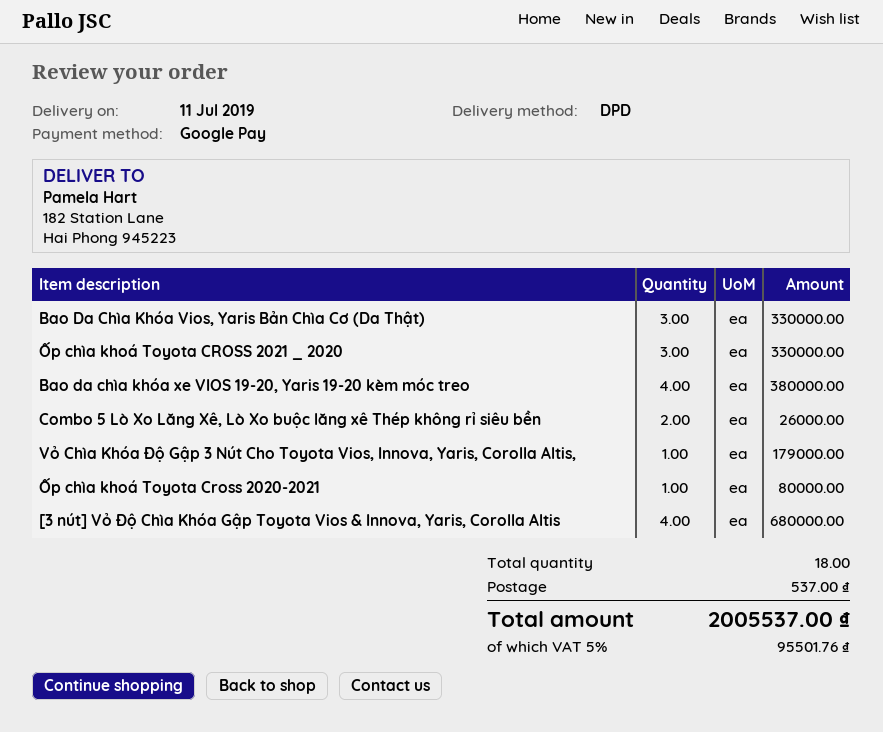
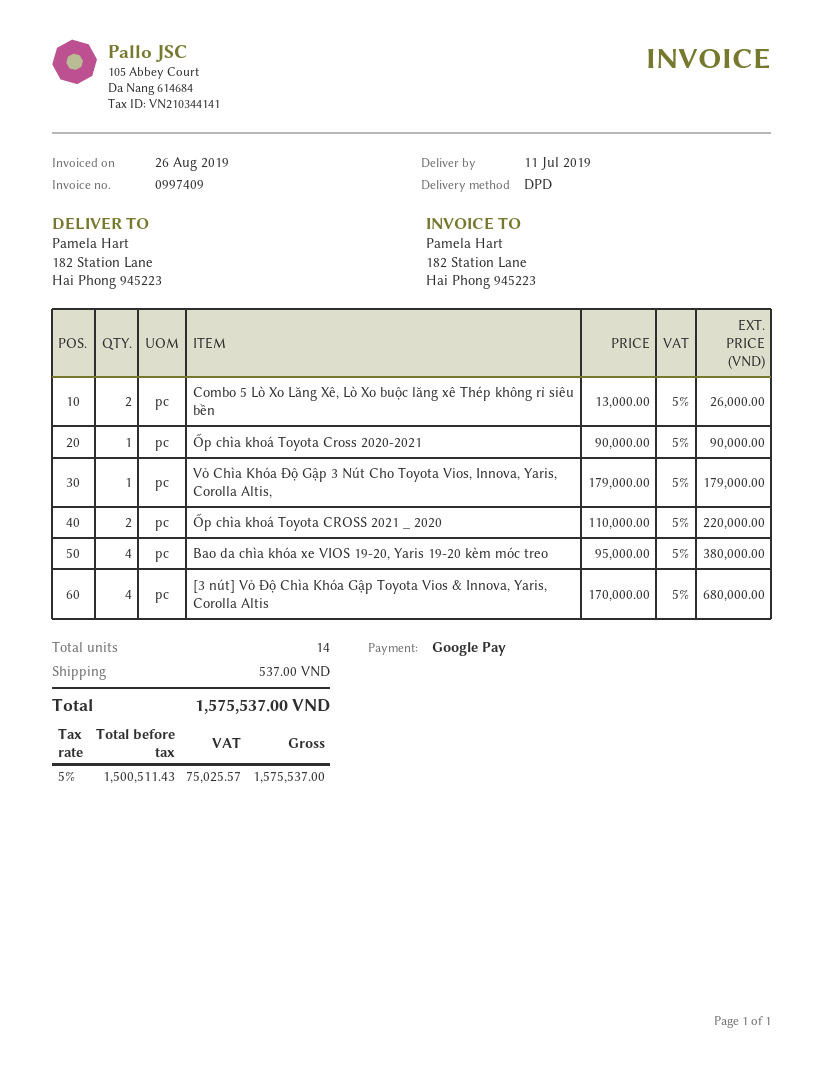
Bao Da Chìa Khóa Vios, Yaris Bản Chìa Cơ (Da Thật): 3 for 330000.00 -> none
Ốp chìa khoá Toyota CROSS 2021 _ 2020: 3 for 330000.00 -> 2 for 220000.00
Ốp chìa khoá Toyota Cross 2020-2021: 1 for 80000.00 -> 1 for 90000.00
total quantity: 18 -> 14
tax: 5% = 95501.76 -> 5% = 75025.57
total: 2005537.00 -> 1575537.00

